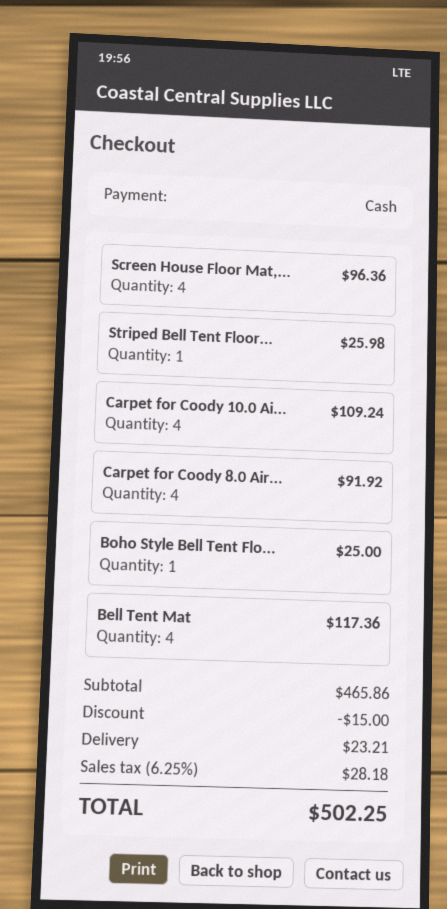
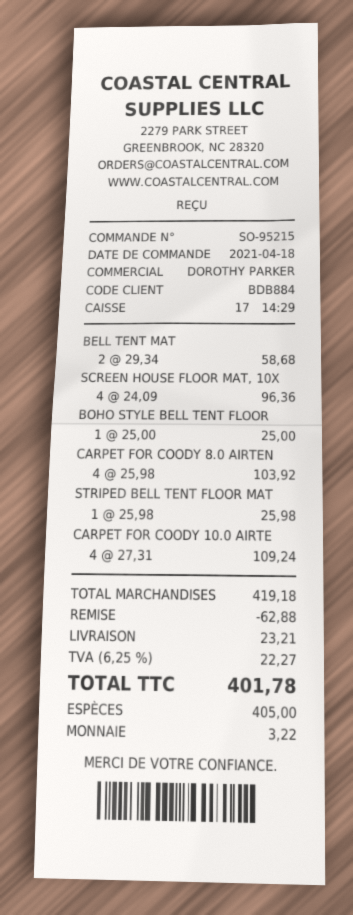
Carpet for Coody 8.0 Air...: 4 for 91.92 -> 4 for 103.92
Bell Tent Mat: 4 for 117.36 -> 2 for 58.68
subtotal: 465.86 -> 419.18
discount: 15.00 -> 62.88
tax: 6.25% = 28.18 -> 6.25% = 22.27
total: 502.25 -> 401.78

